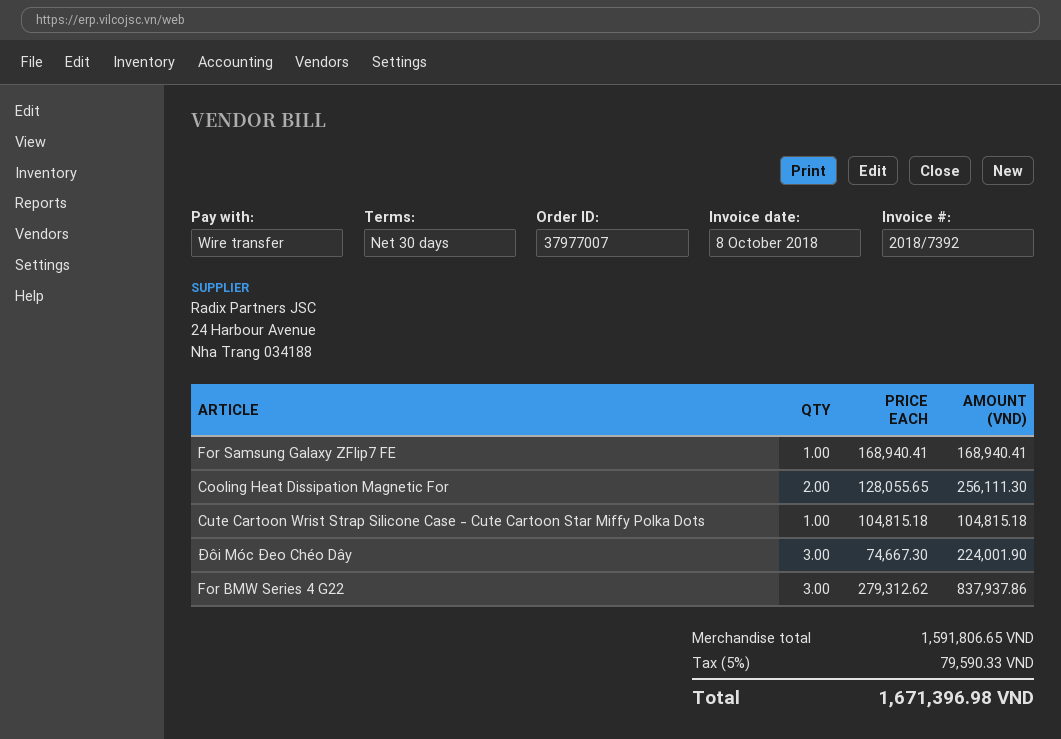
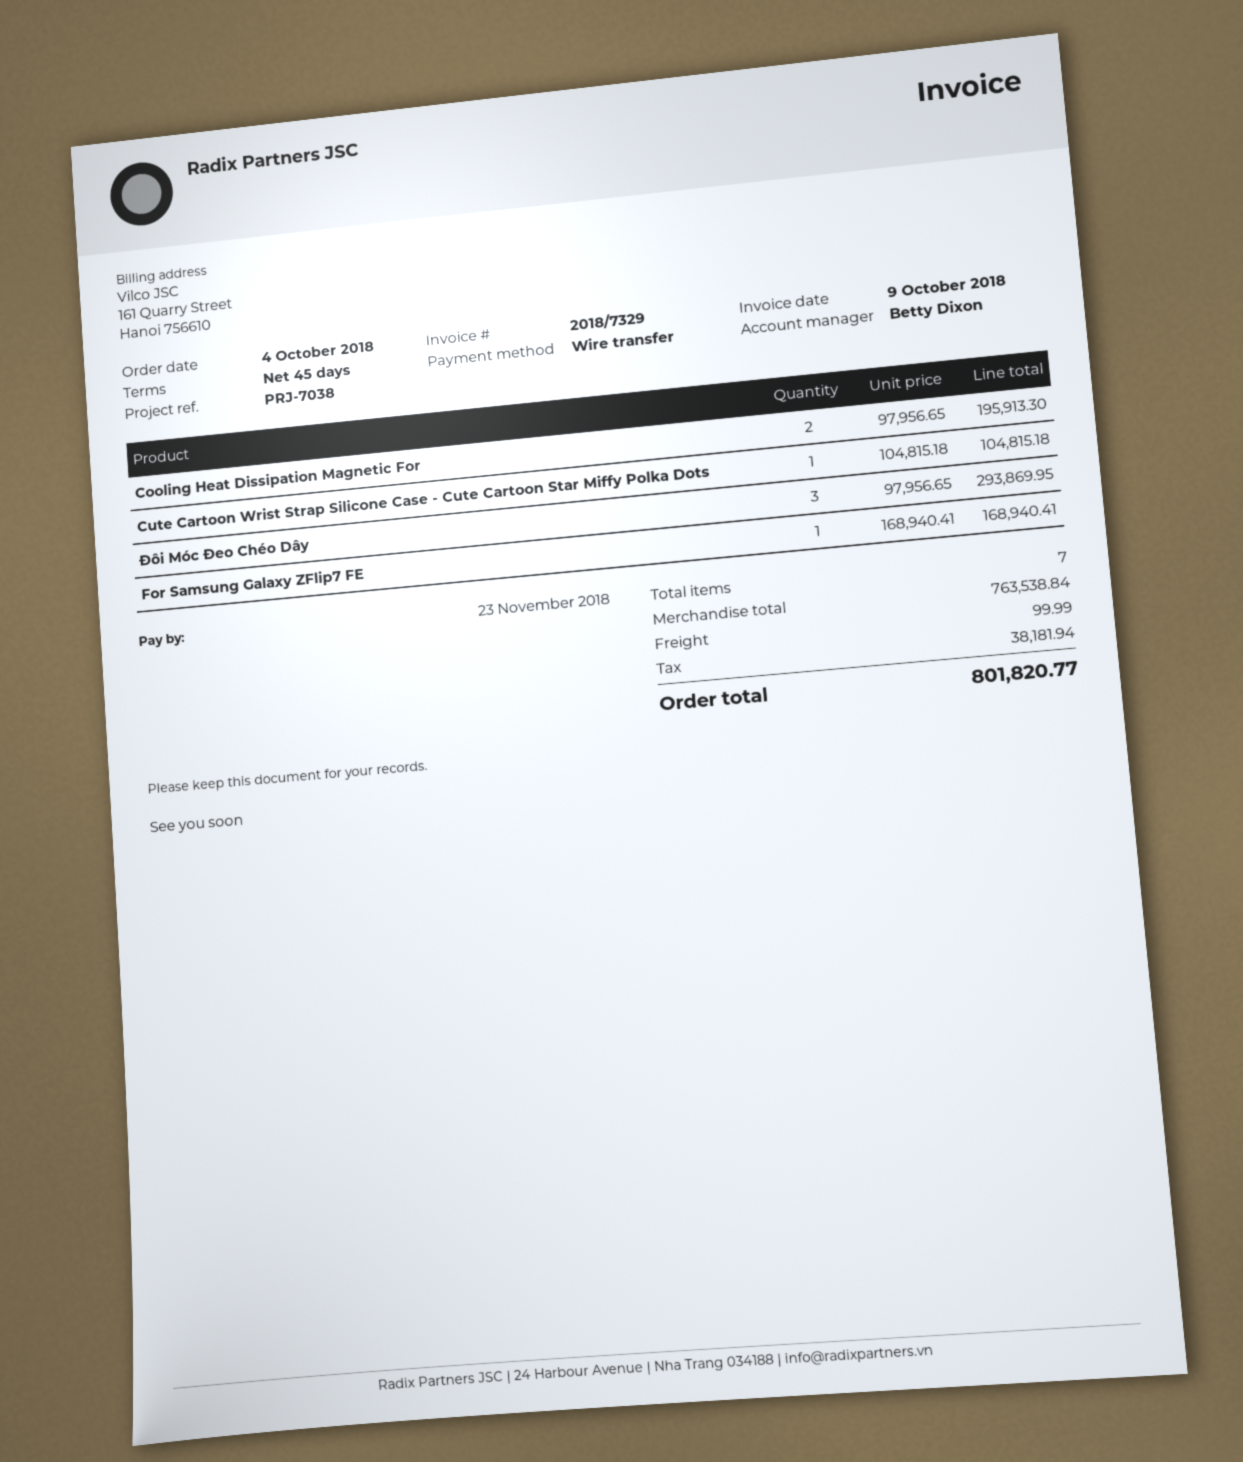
invoice number: 2018/7392 -> 2018/7329
invoice date: 2018-10-08 -> 2018-10-09
payment terms: 30 days -> 45 days
Cooling Heat Dissipation Magnetic For: 2 x 128055.65 = 256111.30 -> 2 x 97956.65 = 195913.30
Đôi Móc Đeo Chéo Dây: 3 x 74667.30 = 224001.90 -> 3 x 97956.65 = 293869.95
For BMW Series 4 G22: 3 x 279312.62 = 837937.86 -> none
subtotal: 1591806.65 -> 763538.84
shipping: none -> 99.99
tax: 79590.33 -> 38181.94
total: 1671396.98 -> 801820.77

